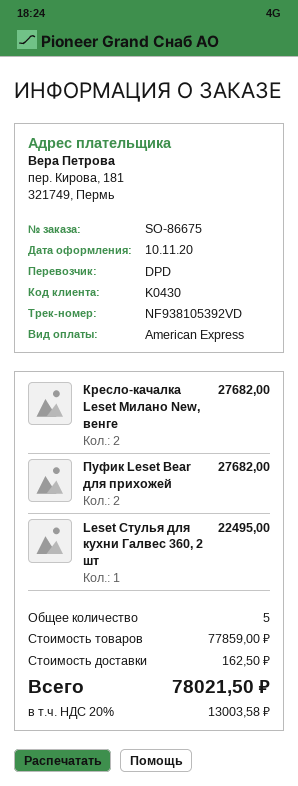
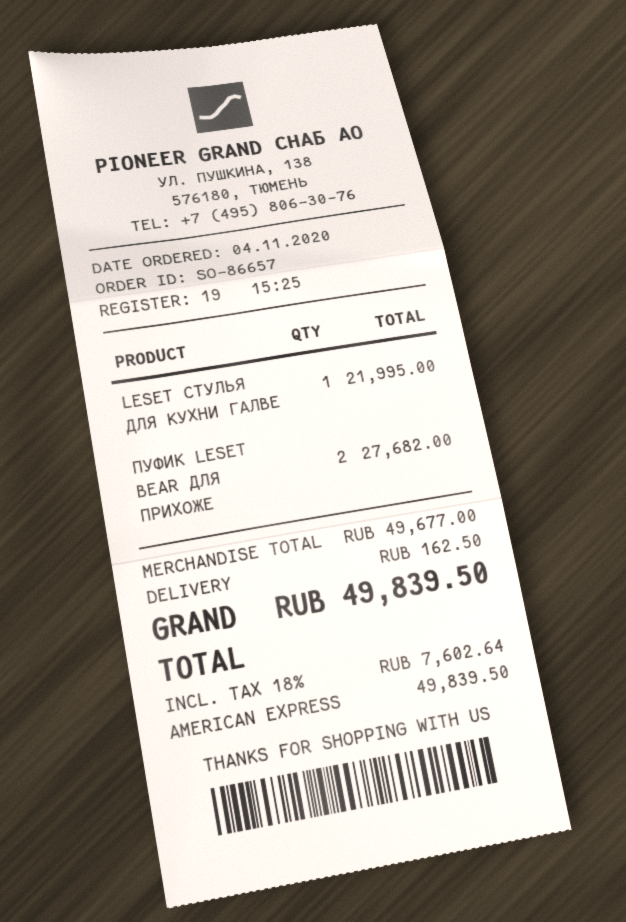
order number: SO-86675 -> SO-86657
order date: 2020-11-10 -> 2020-11-04
Кресло-качалка Leset Милано New, венге: 2 for 27682.00 -> none
Leset Стулья для кухни Галвес 360, 2 шт: 1 for 22495.00 -> 1 for 21995.00
subtotal: 77859.00 -> 49677.00
tax: 20% = 13003.58 -> 18% = 7602.64
total: 78021.50 -> 49839.50

